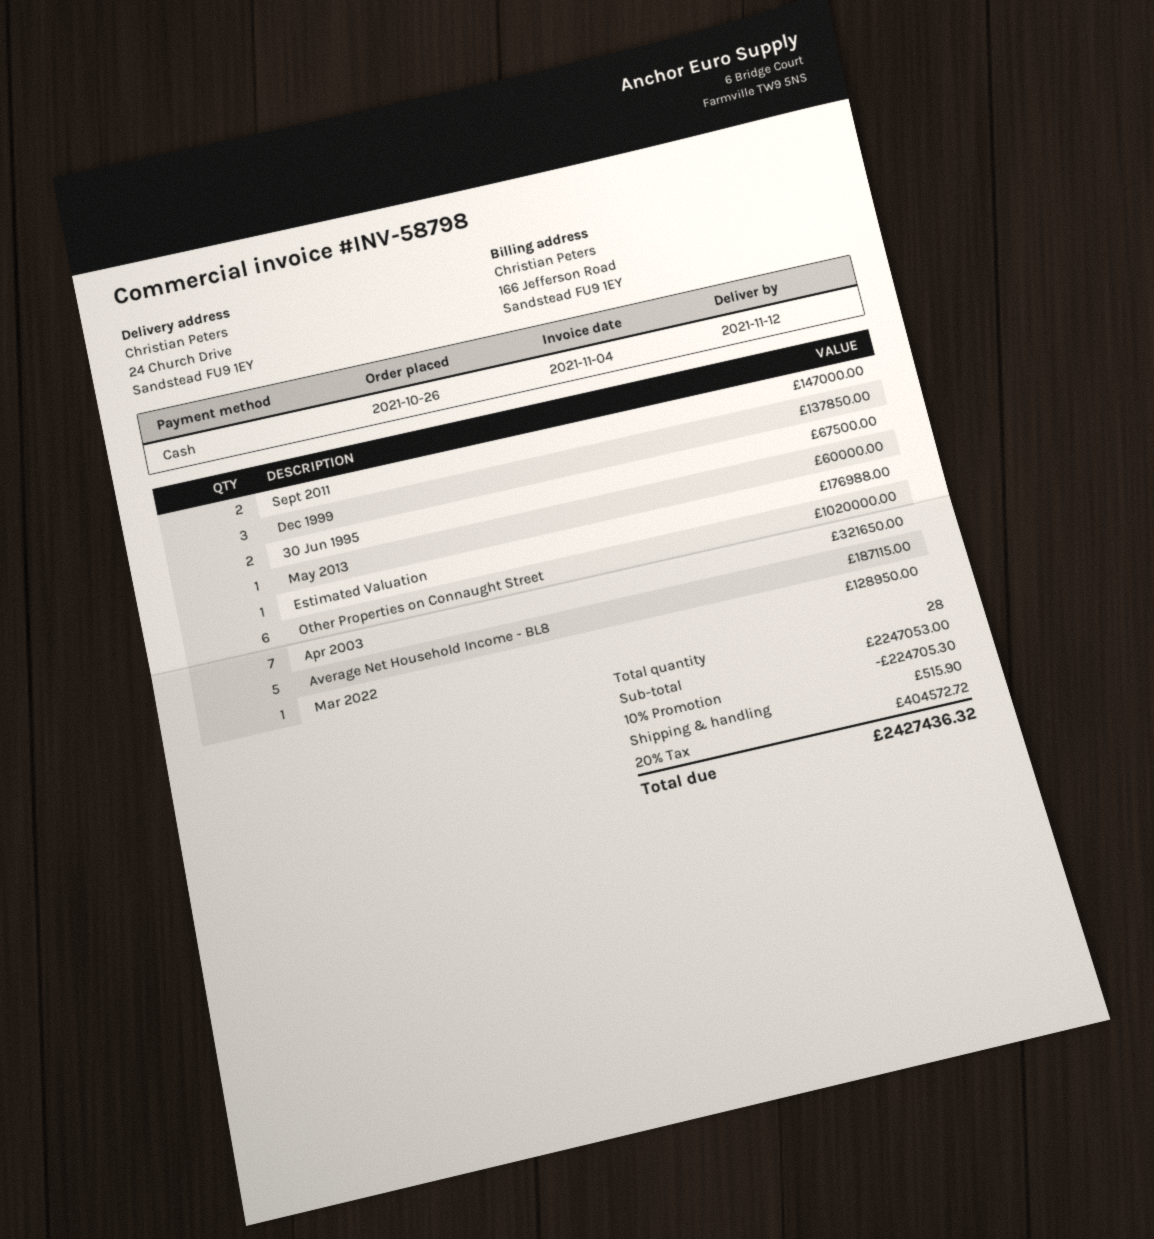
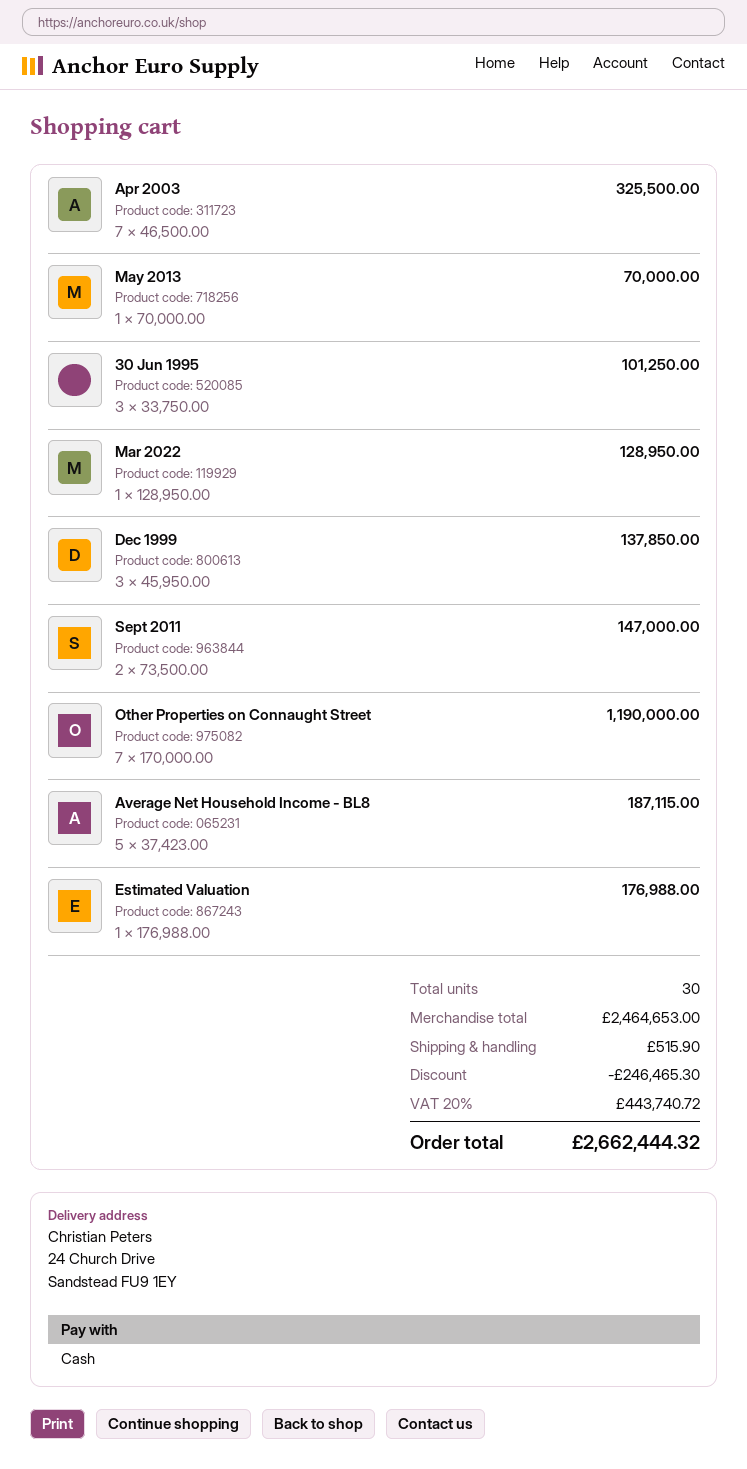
30 Jun 1995: 2 for 67500.00 -> 3 for 101250.00
May 2013: 1 for 60000.00 -> 1 for 70000.00
Other Properties on Connaught Street: 6 for 1020000.00 -> 7 for 1190000.00
Apr 2003: 7 for 321650.00 -> 7 for 325500.00
total quantity: 28 -> 30
subtotal: 2247053.00 -> 2464653.00
discount: 224705.30 -> 246465.30
tax: 20% = 404572.72 -> 20% = 443740.72
total: 2427436.32 -> 2662444.32

